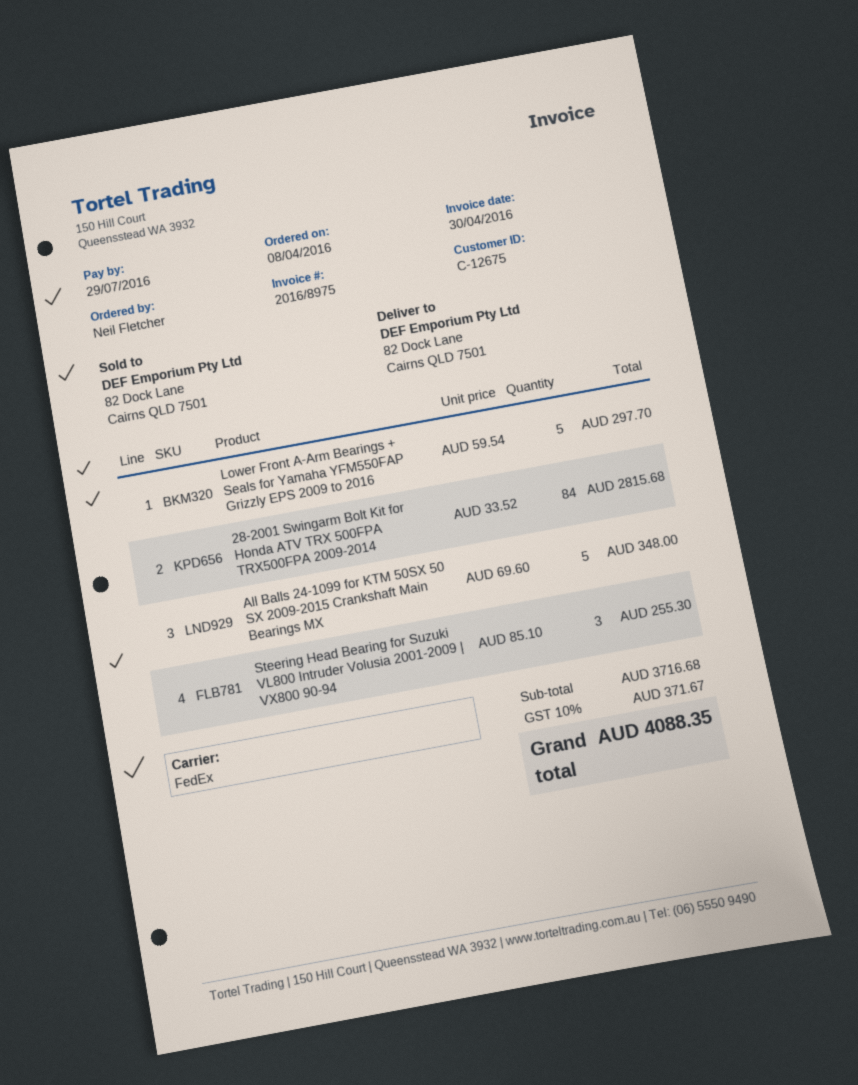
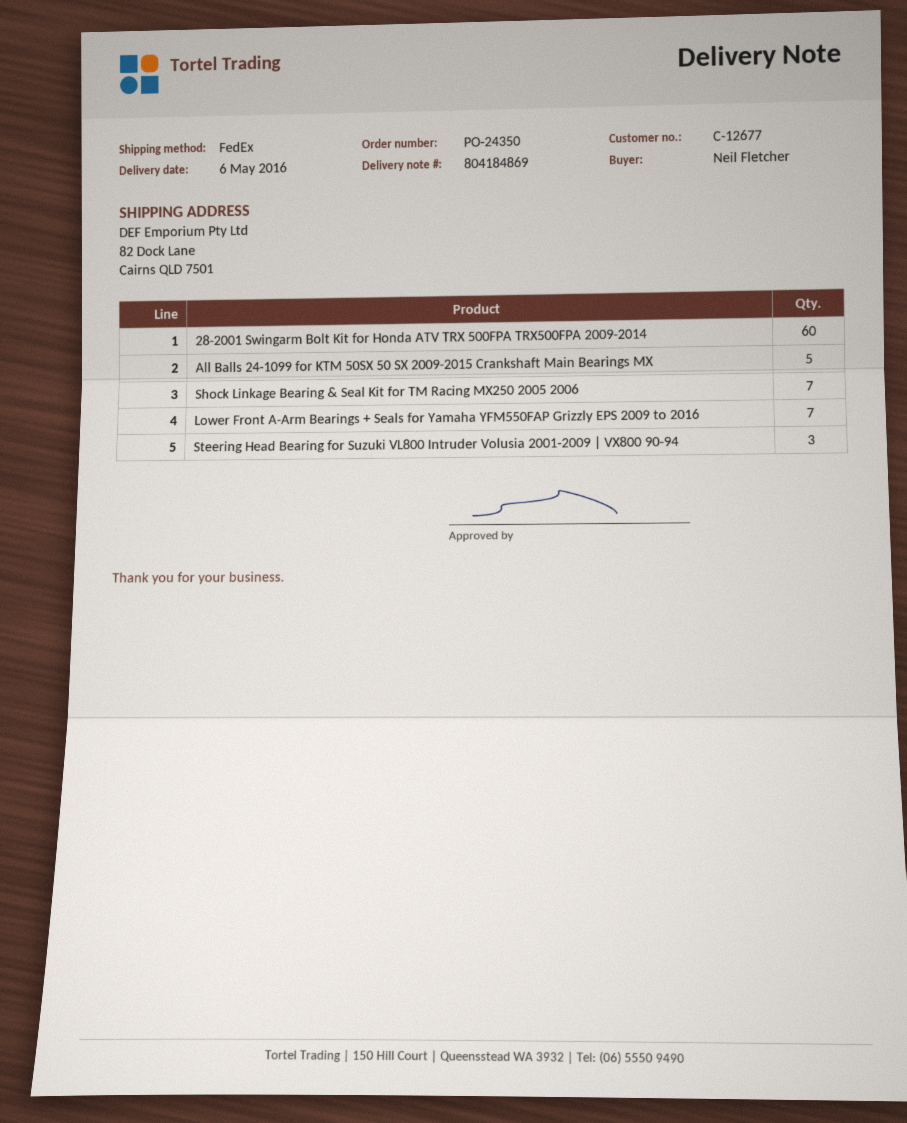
customer number: C-12675 -> C-12677
Lower Front A-Arm Bearings + Seals for Yamaha YFM550FAP Grizzly EPS 2009 to 2016: 5 -> 7
28-2001 Swingarm Bolt Kit for Honda ATV TRX 500FPA TRX500FPA 2009-2014: 84 -> 60
Shock Linkage Bearing & Seal Kit for TM Racing MX250 2005 2006: none -> 7

